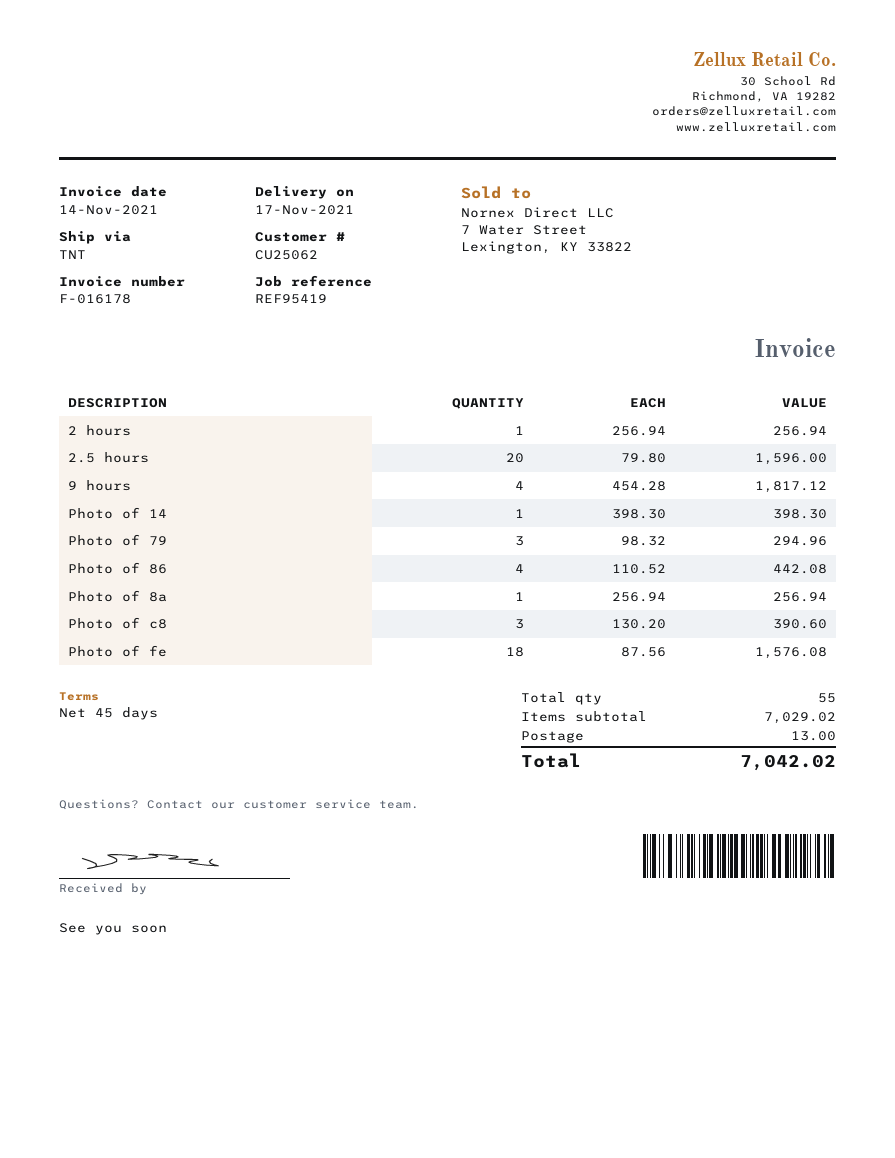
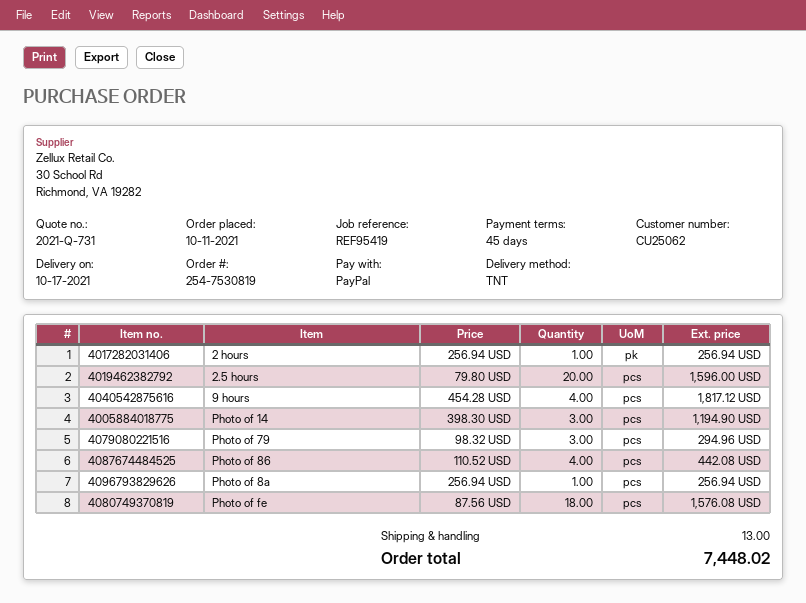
delivery date: 2021-11-17 -> 2021-10-17
Photo of 14: 1 x 398.30 = 398.30 -> 3 x 398.30 = 1194.90
Photo of c8: 3 x 130.20 = 390.60 -> none
total: 7042.02 -> 7448.02

